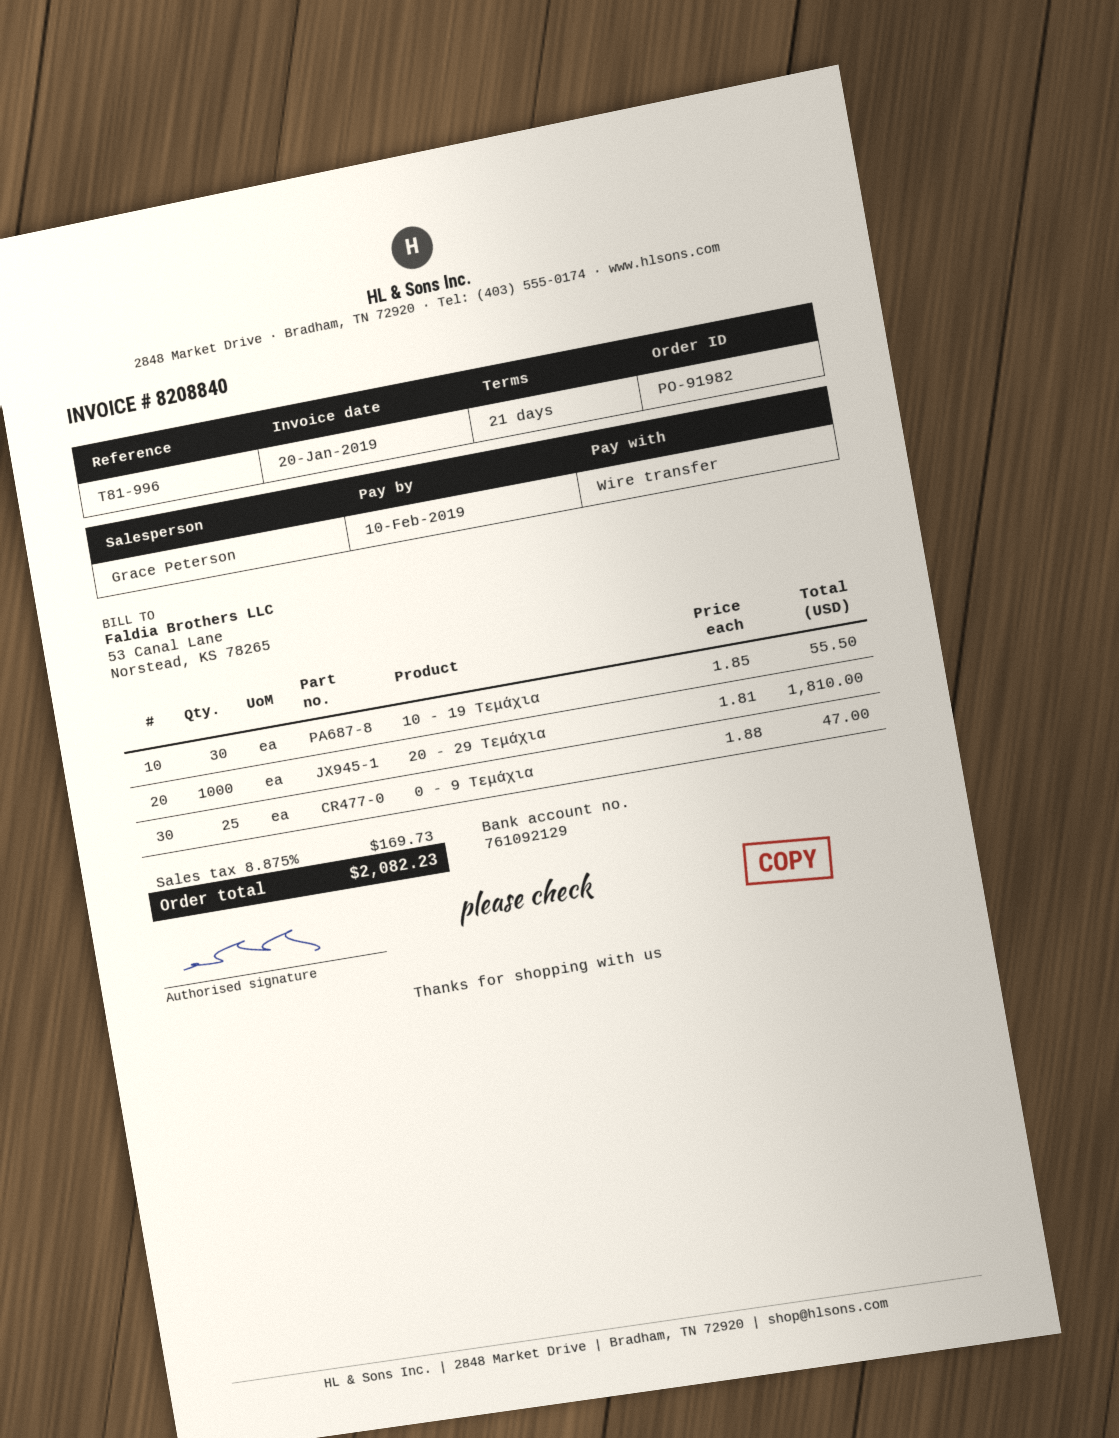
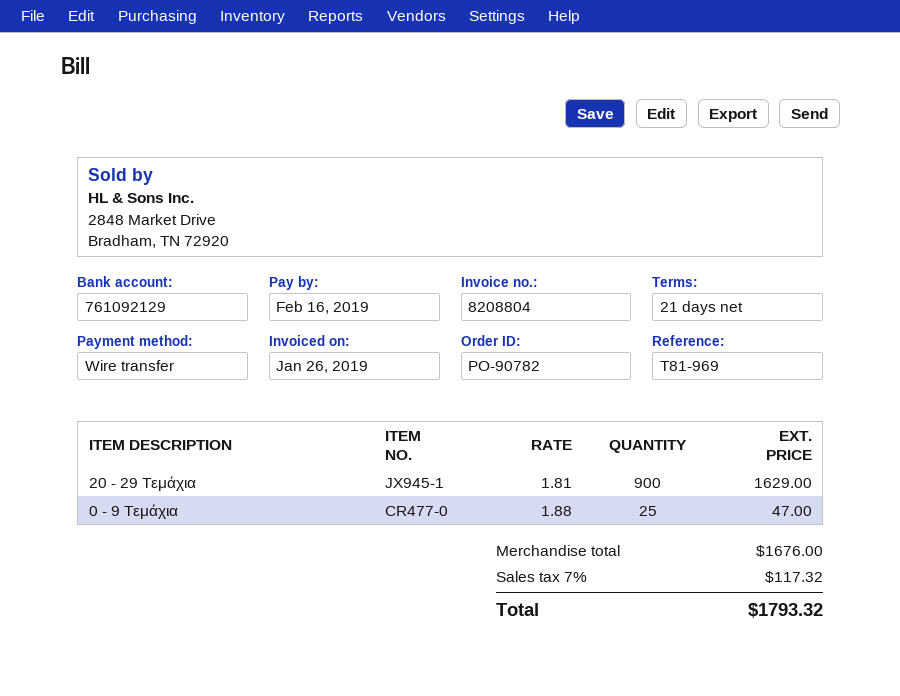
order number: PO-91982 -> PO-90782
invoice number: 8208840 -> 8208804
invoice date: 2019-01-20 -> 2019-01-26
due date: 2019-02-10 -> 2019-02-16
reference: T81-996 -> T81-969
10 - 19 Τεμάχια: 30 x 1.85 = 55.50 -> none
20 - 29 Τεμάχια: 1000 x 1.81 = 1810.00 -> 900 x 1.81 = 1629.00
tax: 8.875% = 169.73 -> 7% = 117.32
total: 2082.23 -> 1793.32

